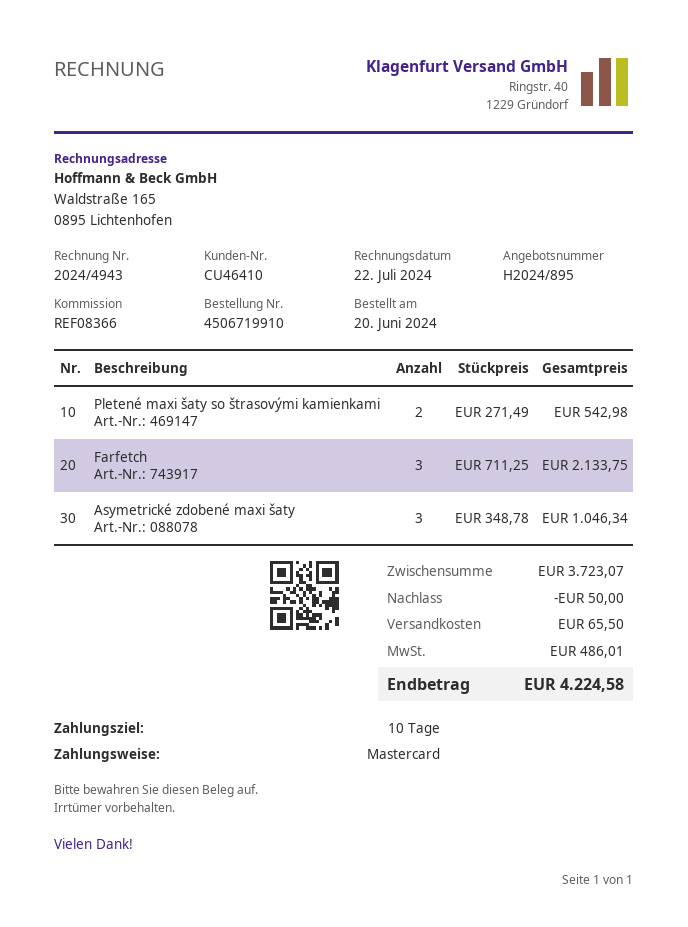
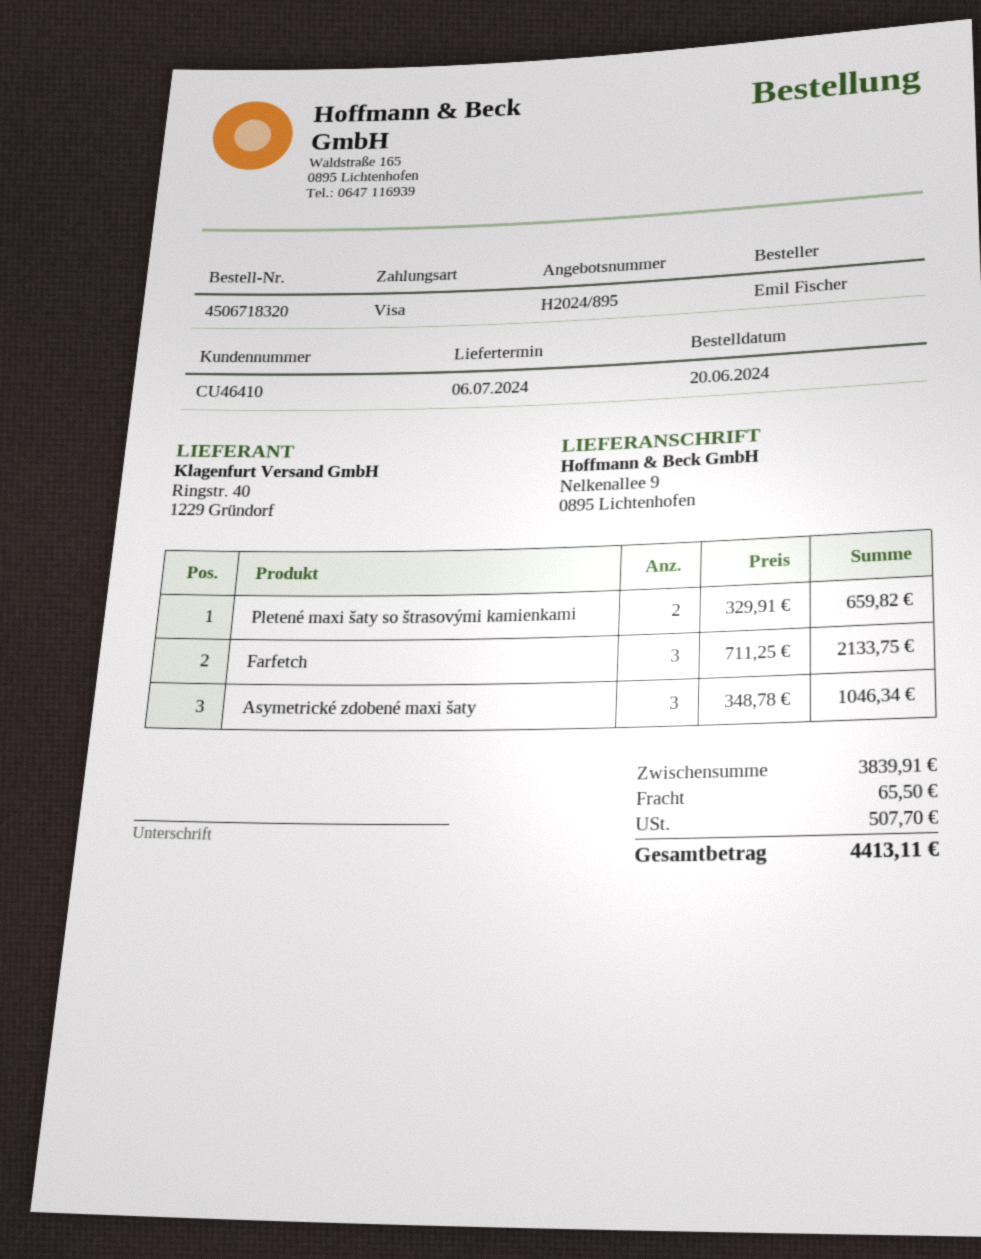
order number: 4506719910 -> 4506718320
payment method: Mastercard -> Visa
Pletené maxi šaty so štrasovými kamienkami: 2 x 271.49 = 542.98 -> 2 x 329.91 = 659.82
subtotal: 3723.07 -> 3839.91
discount: 50.00 -> none
tax: 486.01 -> 507.70
total: 4224.58 -> 4413.11

